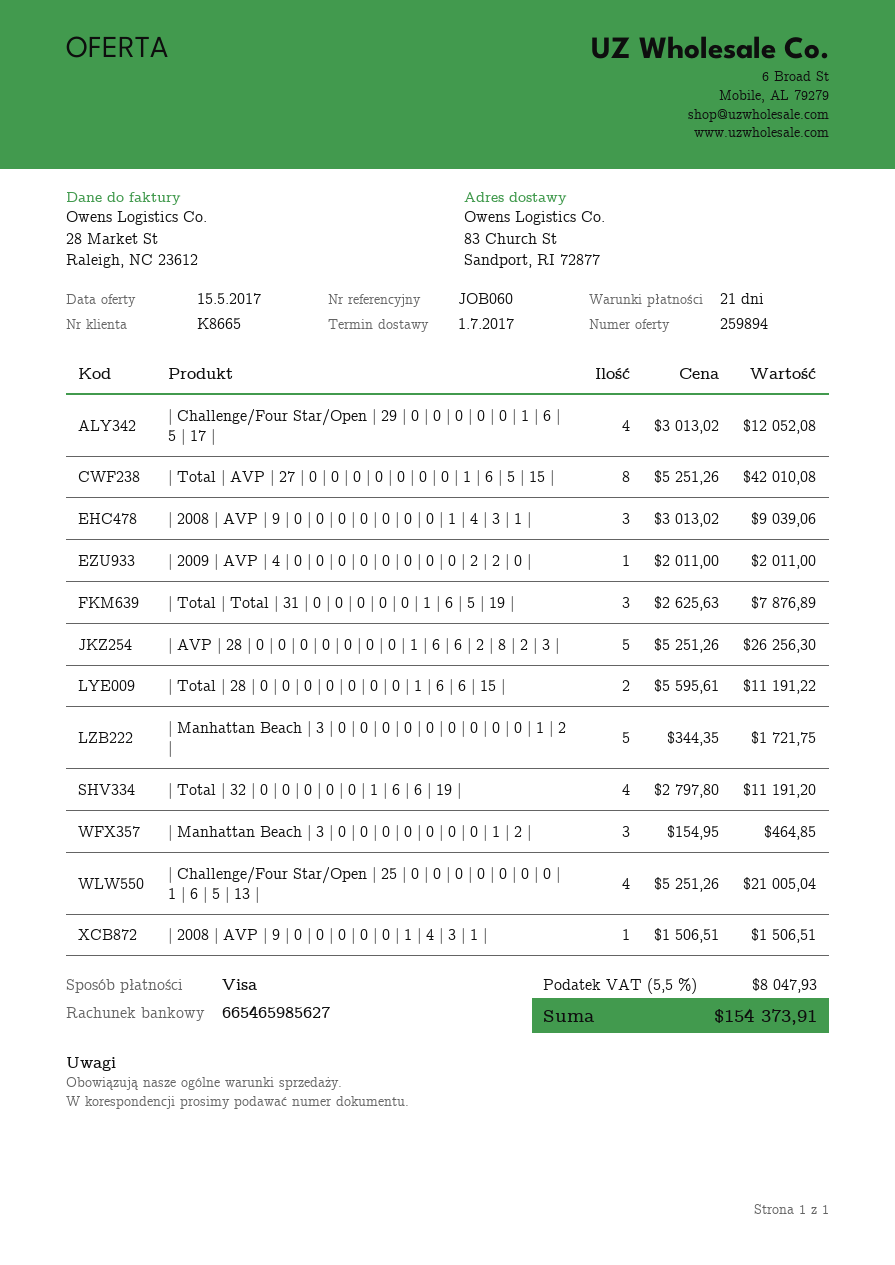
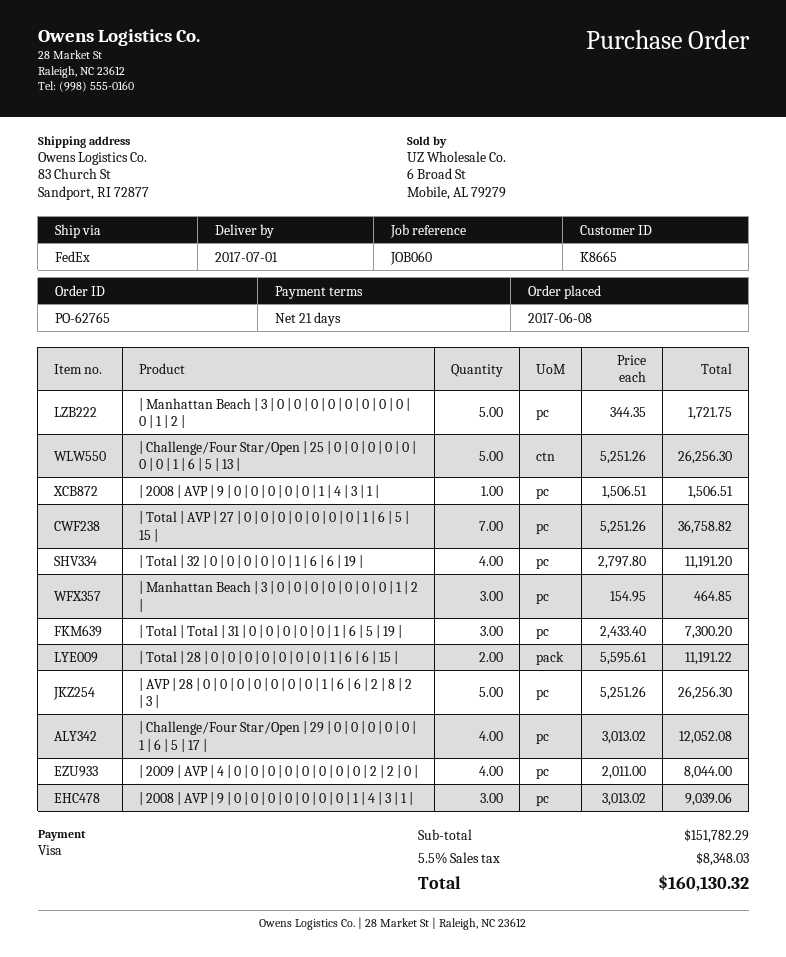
| Total | AVP | 27 | 0 | 0 | 0 | 0 | 0 | 0 | 0 | 1 | 6 | 5 | 15 |: 8 x 5251.26 = 42010.08 -> 7 x 5251.26 = 36758.82
| 2009 | AVP | 4 | 0 | 0 | 0 | 0 | 0 | 0 | 0 | 0 | 2 | 2 | 0 |: 1 x 2011.00 = 2011.00 -> 4 x 2011.00 = 8044.00
| Total | Total | 31 | 0 | 0 | 0 | 0 | 0 | 1 | 6 | 5 | 19 |: 3 x 2625.63 = 7876.89 -> 3 x 2433.40 = 7300.20
| Challenge/Four Star/Open | 25 | 0 | 0 | 0 | 0 | 0 | 0 | 0 | 1 | 6 | 5 | 13 |: 4 x 5251.26 = 21005.04 -> 5 x 5251.26 = 26256.30
tax: 5.5% = 8047.93 -> 5.5% = 8348.03
total: 154373.91 -> 160130.32

